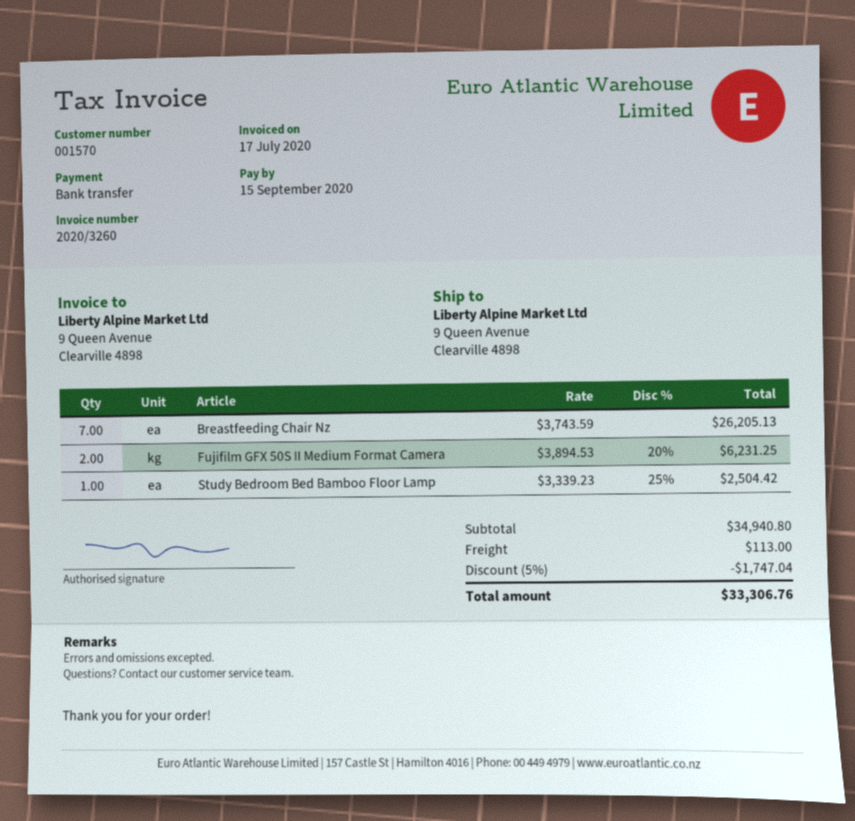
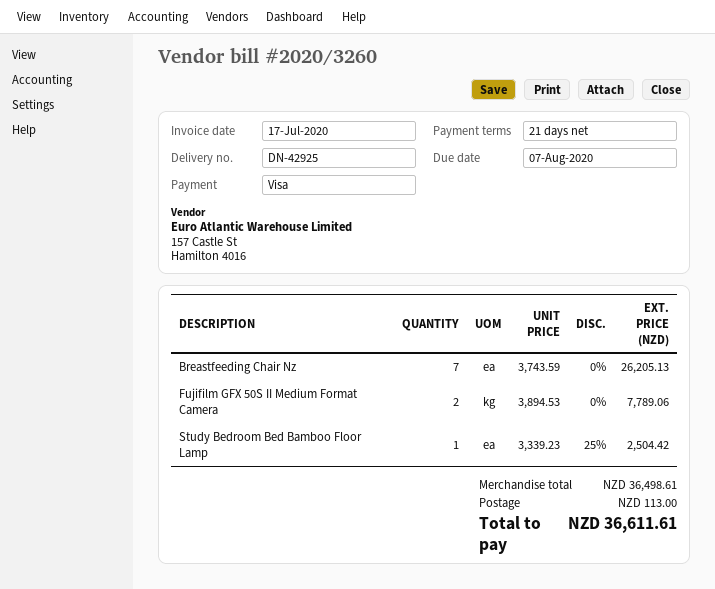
due date: 2020-09-15 -> 2020-08-07
payment method: bank transfer -> Visa
Fujifilm GFX 50S II Medium Format Camera: 2 x 3894.53 - 20% = 6231.25 -> 2 x 3894.53 = 7789.06
subtotal: 34940.80 -> 36498.61
discount: 5% = 1747.04 -> none
total: 33306.76 -> 36611.61

